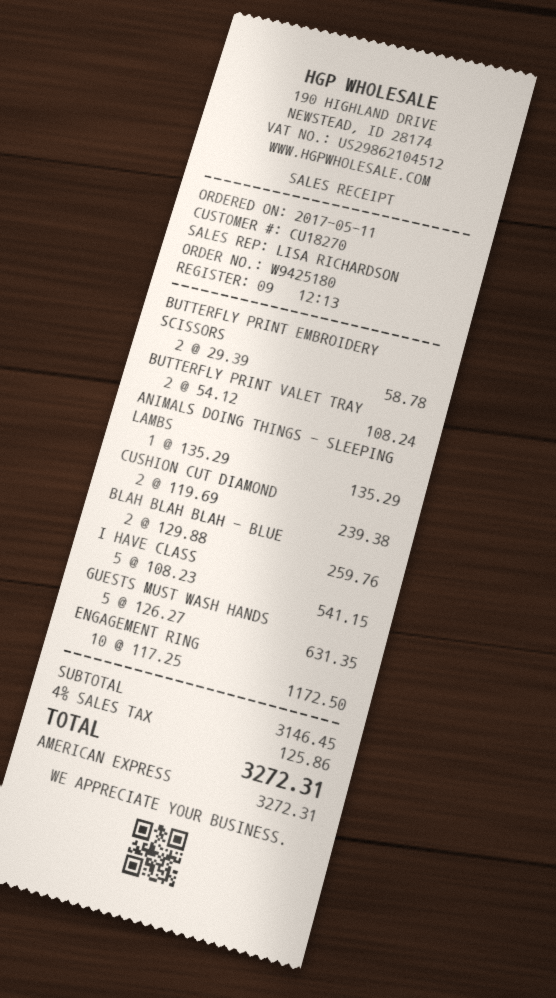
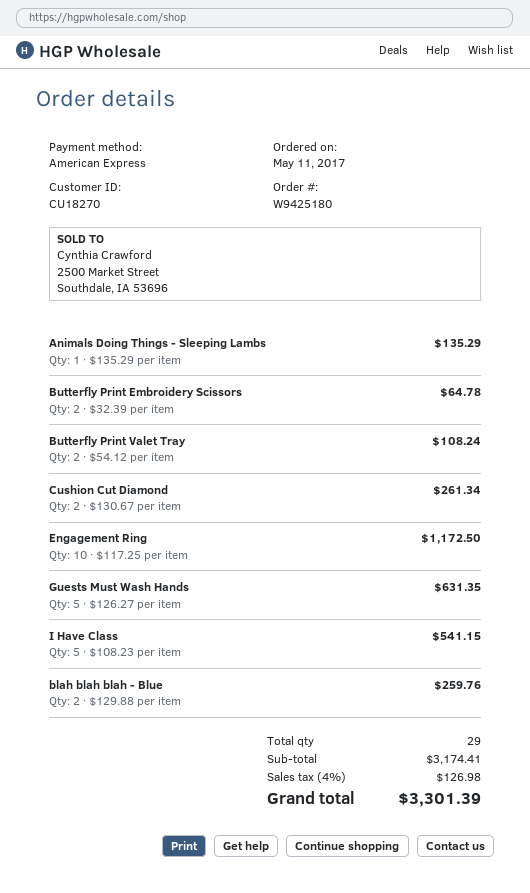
BUTTERFLY PRINT EMBROIDERY SCISSORS: 2 x 29.39 = 58.78 -> 2 x 32.39 = 64.78
CUSHION CUT DIAMOND: 2 x 119.69 = 239.38 -> 2 x 130.67 = 261.34
subtotal: 3146.45 -> 3174.41
tax: 4% = 125.86 -> 4% = 126.98
total: 3272.31 -> 3301.39

